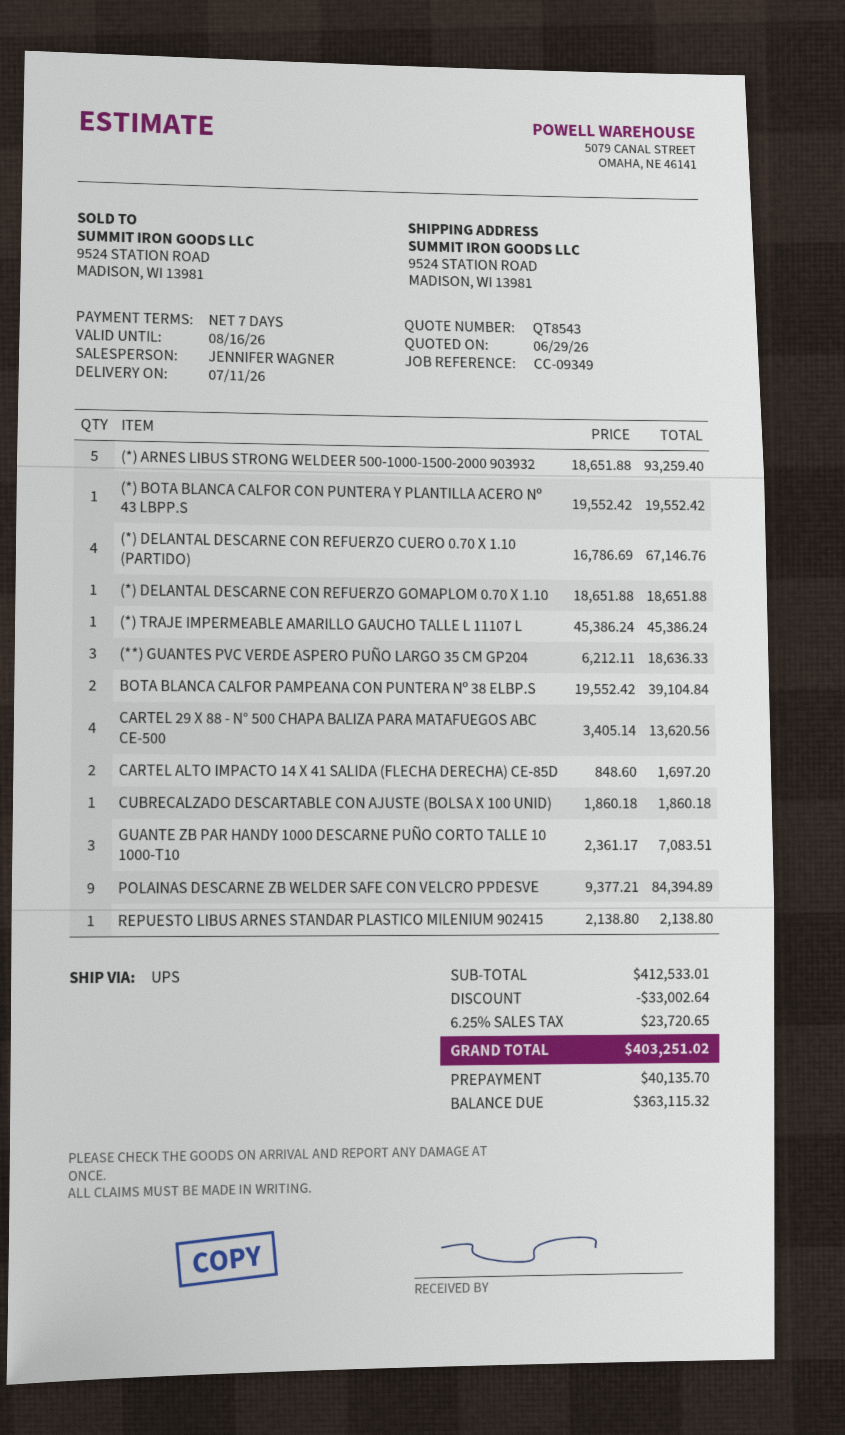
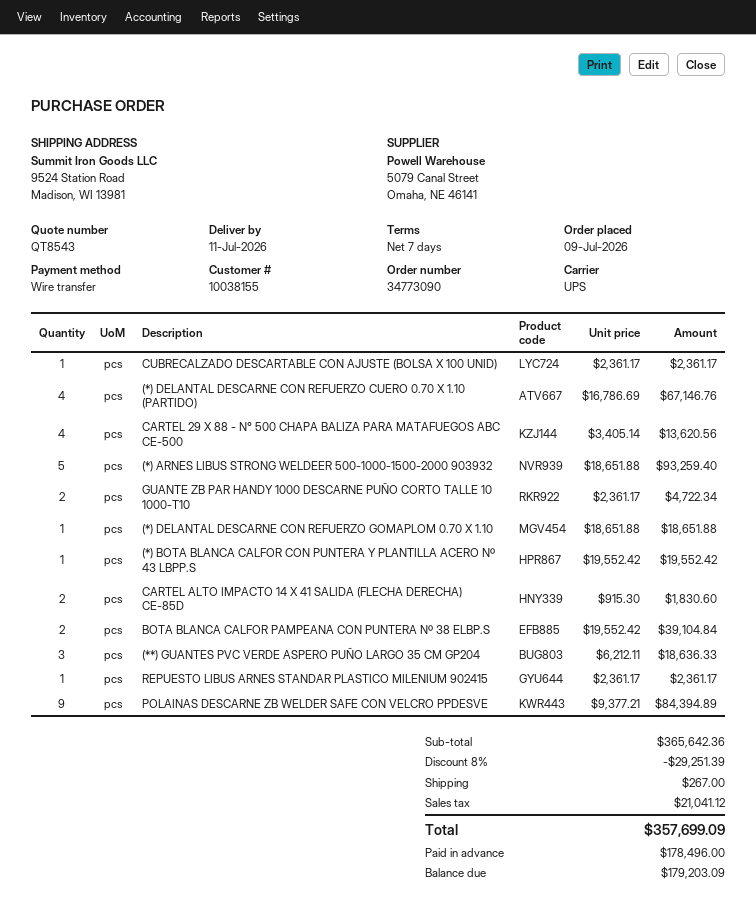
(*) TRAJE IMPERMEABLE AMARILLO GAUCHO TALLE L 11107 L: 1 x 45386.24 = 45386.24 -> none
CARTEL ALTO IMPACTO 14 X 41 SALIDA (FLECHA DERECHA) CE-85D: 2 x 848.60 = 1697.20 -> 2 x 915.30 = 1830.60
CUBRECALZADO DESCARTABLE CON AJUSTE (BOLSA X 100 UNID): 1 x 1860.18 = 1860.18 -> 1 x 2361.17 = 2361.17
GUANTE ZB PAR HANDY 1000 DESCARNE PUÑO CORTO TALLE 10 1000-T10: 3 x 2361.17 = 7083.51 -> 2 x 2361.17 = 4722.34
REPUESTO LIBUS ARNES STANDAR PLASTICO MILENIUM 902415: 1 x 2138.80 = 2138.80 -> 1 x 2361.17 = 2361.17
subtotal: 412533.01 -> 365642.36
discount: 33002.64 -> 29251.39
shipping: none -> 267.00
tax: 23720.65 -> 21041.12
total: 403251.02 -> 357699.09
deposit: 40135.70 -> 178496.00
balance: 363115.32 -> 179203.09

